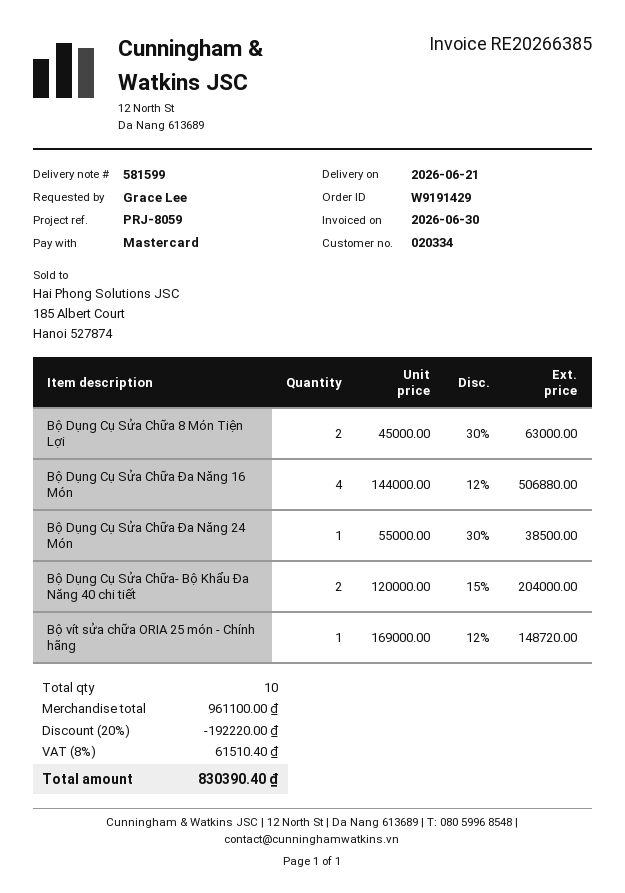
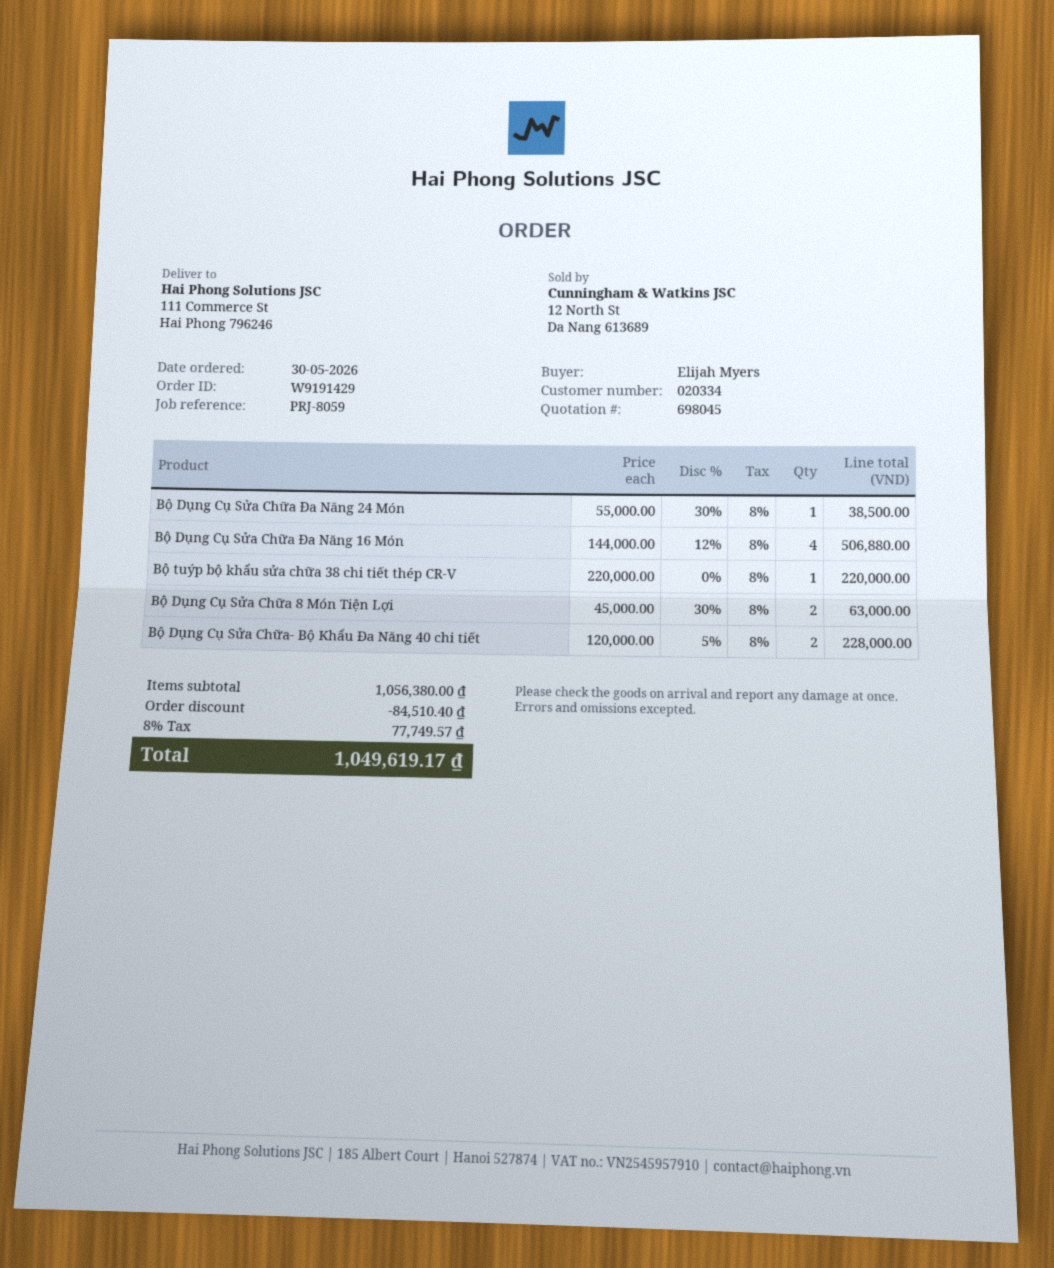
ordered by: Grace Lee -> Elijah Myers
Bộ Dụng Cụ Sửa Chữa- Bộ Khẩu Đa Năng 40 chi tiết: 2 x 120000.00 - 15% = 204000.00 -> 2 x 120000.00 - 5% = 228000.00
Bộ vít sửa chữa ORIA 25 món - Chính hãng: 1 x 169000.00 - 12% = 148720.00 -> none
Bộ tuýp bộ khẩu sửa chữa 38 chi tiết thép CR-V: none -> 1 x 220000.00 = 220000.00
subtotal: 961100.00 -> 1056380.00
discount: 192220.00 -> 84510.40
tax: 8% = 61510.40 -> 8% = 77749.57
total: 830390.40 -> 1049619.17

